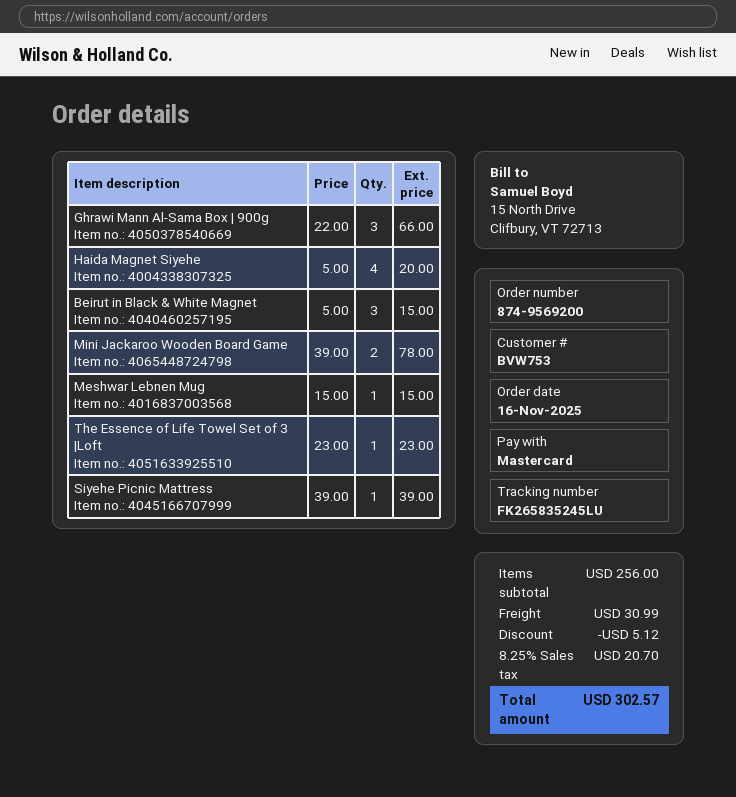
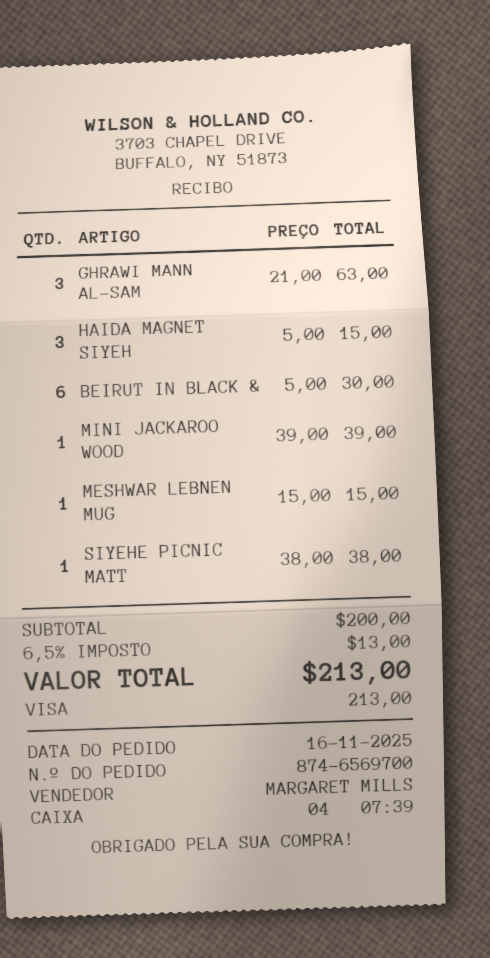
order number: 874-9569200 -> 874-6569700
payment method: Mastercard -> Visa
Ghrawi Mann Al-Sama Box | 900g: 3 x 22.00 = 66.00 -> 3 x 21.00 = 63.00
Haida Magnet Siyehe: 4 x 5.00 = 20.00 -> 3 x 5.00 = 15.00
Beirut in Black & White Magnet: 3 x 5.00 = 15.00 -> 6 x 5.00 = 30.00
Mini Jackaroo Wooden Board Game: 2 x 39.00 = 78.00 -> 1 x 39.00 = 39.00
The Essence of Life Towel Set of 3 |Loft: 1 x 23.00 = 23.00 -> none
Siyehe Picnic Mattress: 1 x 39.00 = 39.00 -> 1 x 38.00 = 38.00
subtotal: 256.00 -> 200.00
discount: 5.12 -> none
shipping: 30.99 -> none
tax: 8.25% = 20.70 -> 6.5% = 13.00
total: 302.57 -> 213.00

